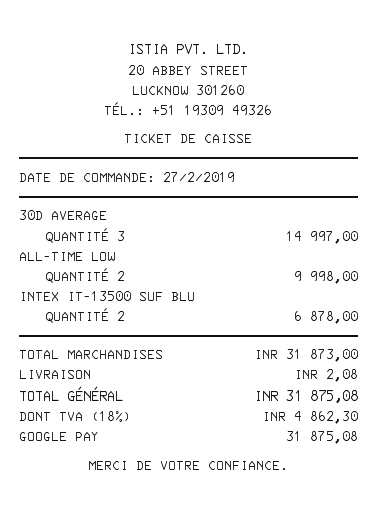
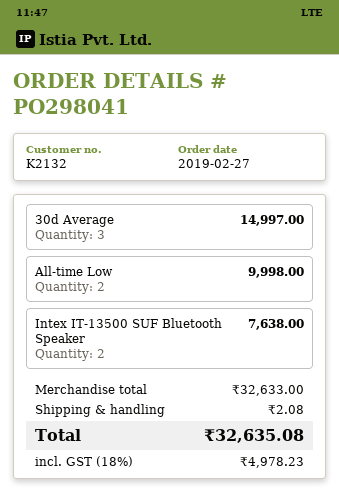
INTEX IT-13500 SUF BLU: 2 for 6878.00 -> 2 for 7638.00
subtotal: 31873.00 -> 32633.00
tax: 18% = 4862.30 -> 18% = 4978.23
total: 31875.08 -> 32635.08

